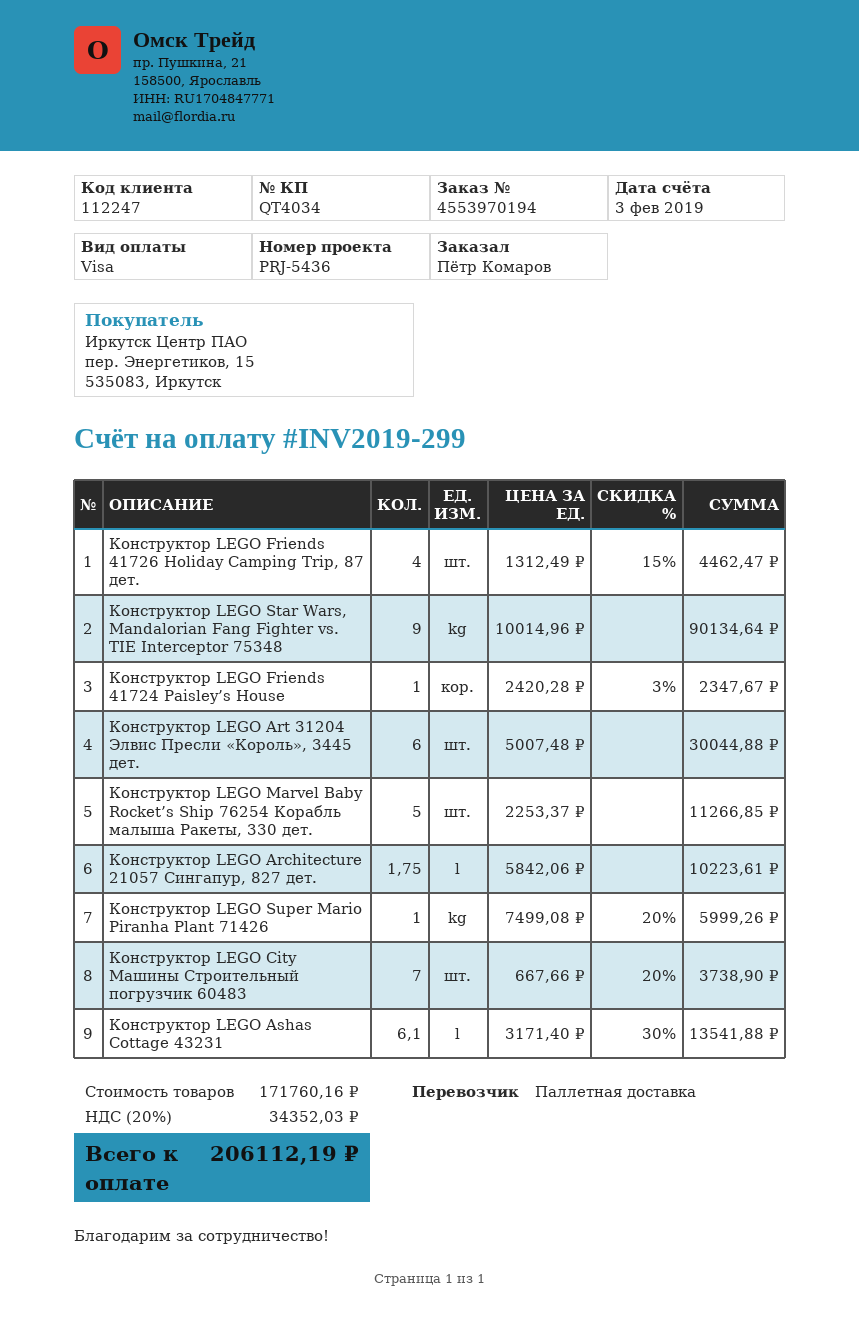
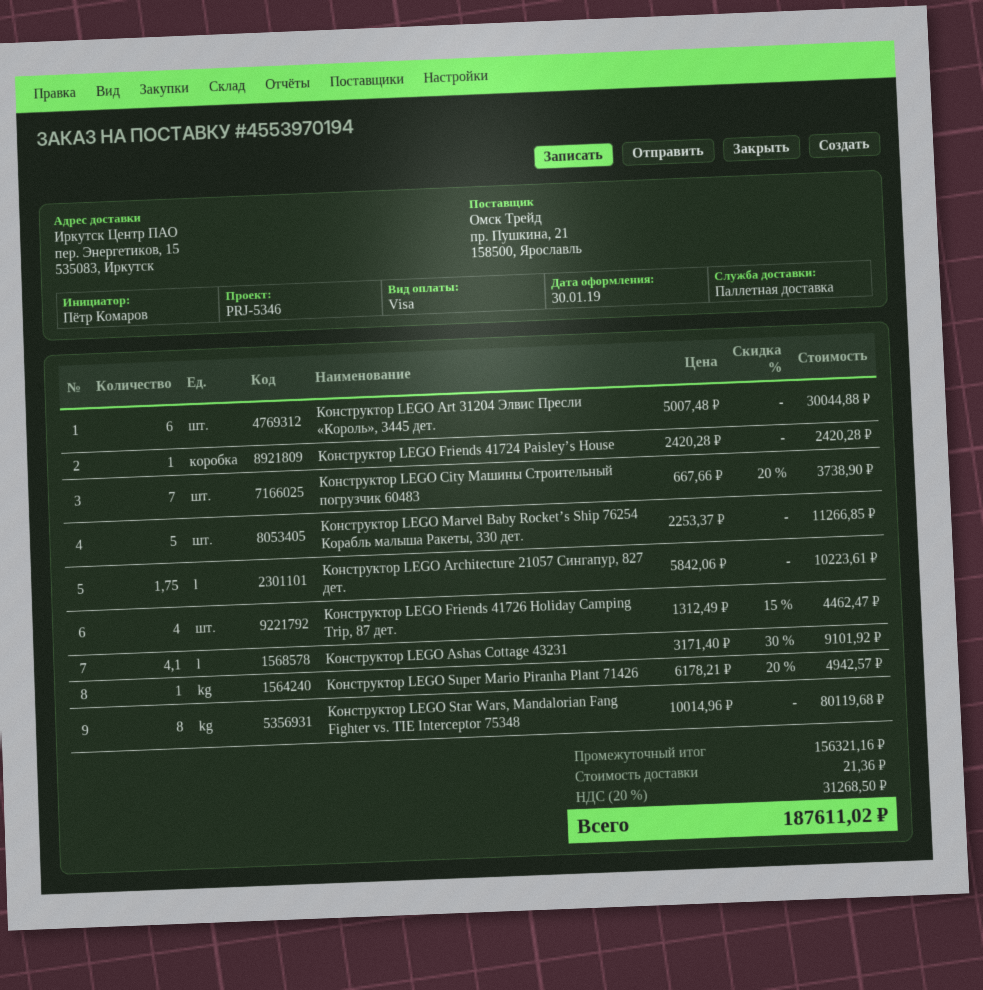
reference: PRJ-5436 -> PRJ-5346
Конструктор LEGO Star Wars, Mandalorian Fang Fighter vs. TIE Interceptor 75348: 9 x 10014.96 = 90134.64 -> 8 x 10014.96 = 80119.68
Конструктор LEGO Friends 41724 Paisley’s House: 1 x 2420.28 - 3% = 2347.67 -> 1 x 2420.28 = 2420.28
Конструктор LEGO Super Mario Piranha Plant 71426: 1 x 7499.08 - 20% = 5999.26 -> 1 x 6178.21 - 20% = 4942.57
Конструктор LEGO Ashas Cottage 43231: 6.1 x 3171.40 - 30% = 13541.88 -> 4.1 x 3171.40 - 30% = 9101.92
subtotal: 171760.16 -> 156321.16
shipping: none -> 21.36
tax: 20% = 34352.03 -> 20% = 31268.50
total: 206112.19 -> 187611.02

